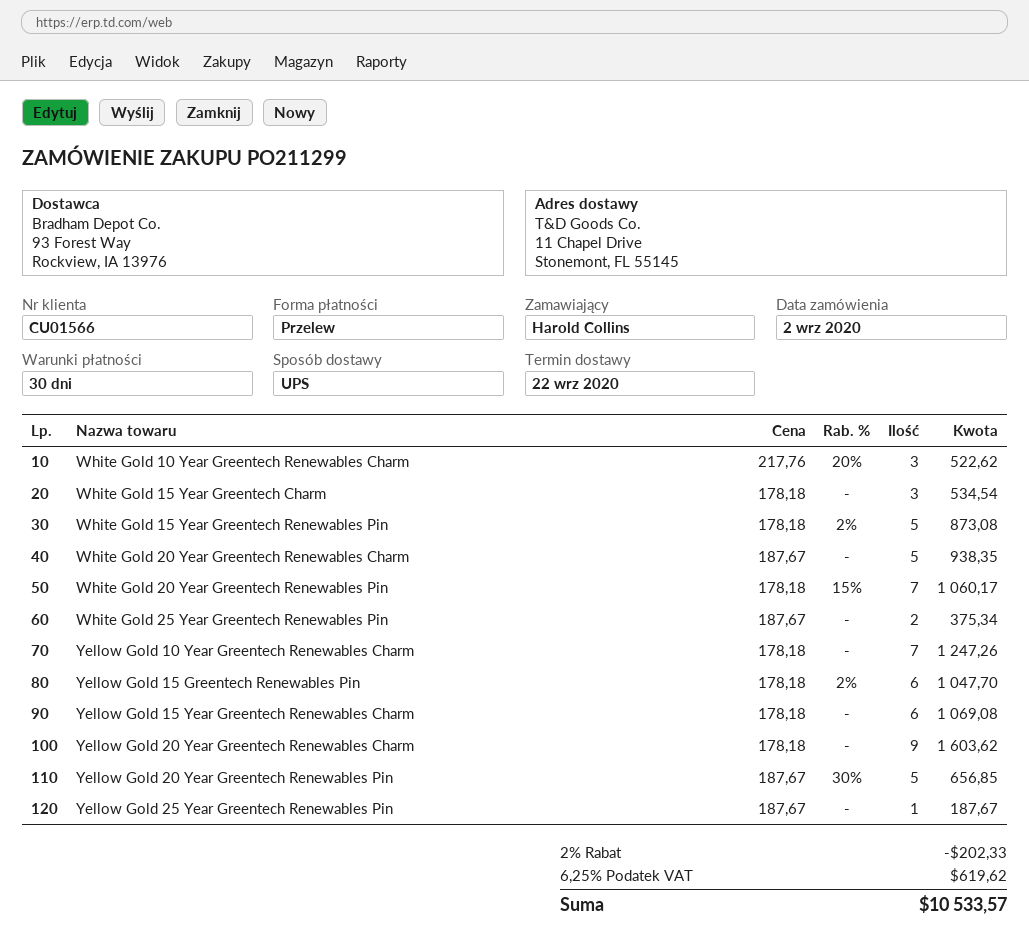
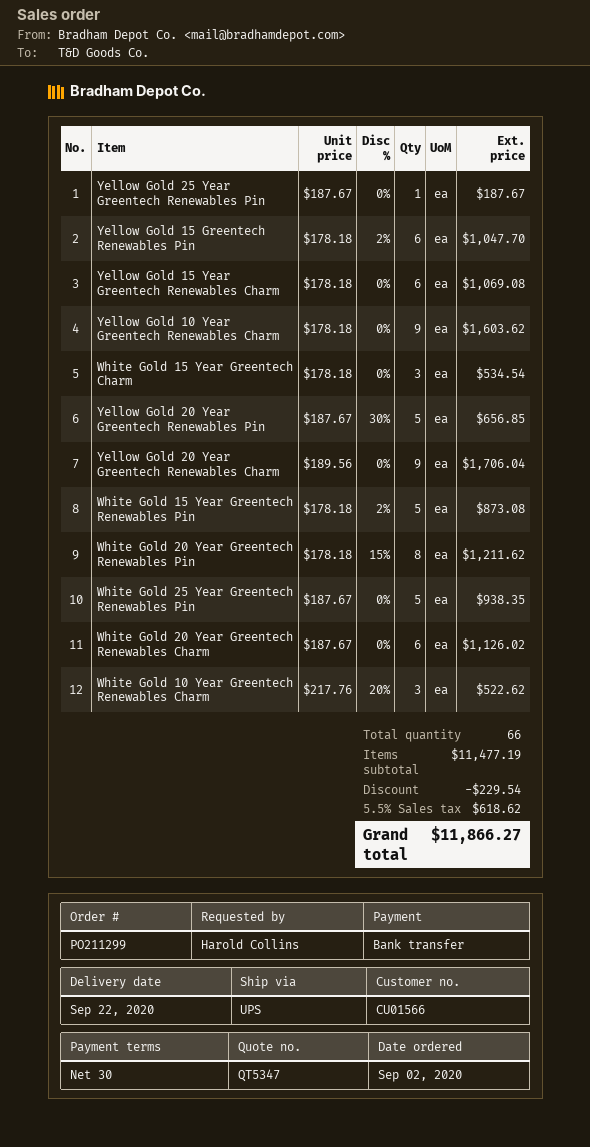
White Gold 20 Year Greentech Renewables Charm: 5 x 187.67 = 938.35 -> 6 x 187.67 = 1126.02
White Gold 20 Year Greentech Renewables Pin: 7 x 178.18 - 15% = 1060.17 -> 8 x 178.18 - 15% = 1211.62
White Gold 25 Year Greentech Renewables Pin: 2 x 187.67 = 375.34 -> 5 x 187.67 = 938.35
Yellow Gold 10 Year Greentech Renewables Charm: 7 x 178.18 = 1247.26 -> 9 x 178.18 = 1603.62
Yellow Gold 20 Year Greentech Renewables Charm: 9 x 178.18 = 1603.62 -> 9 x 189.56 = 1706.04
discount: 202.33 -> 229.54
tax: 6.25% = 619.62 -> 5.5% = 618.62
total: 10533.57 -> 11866.27

